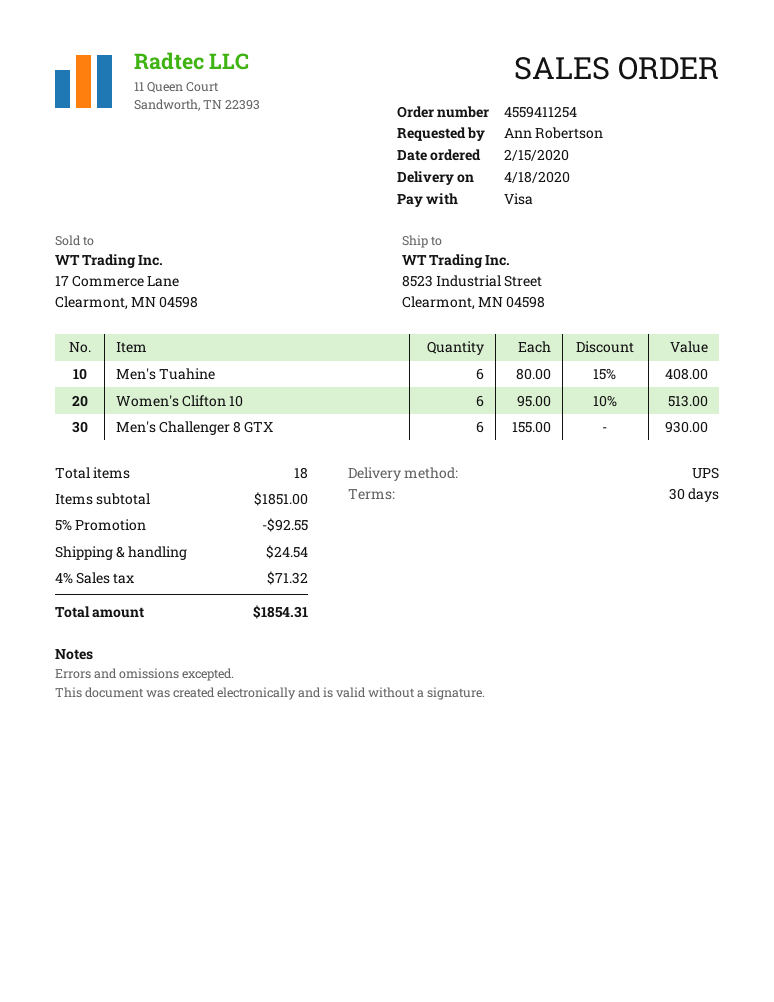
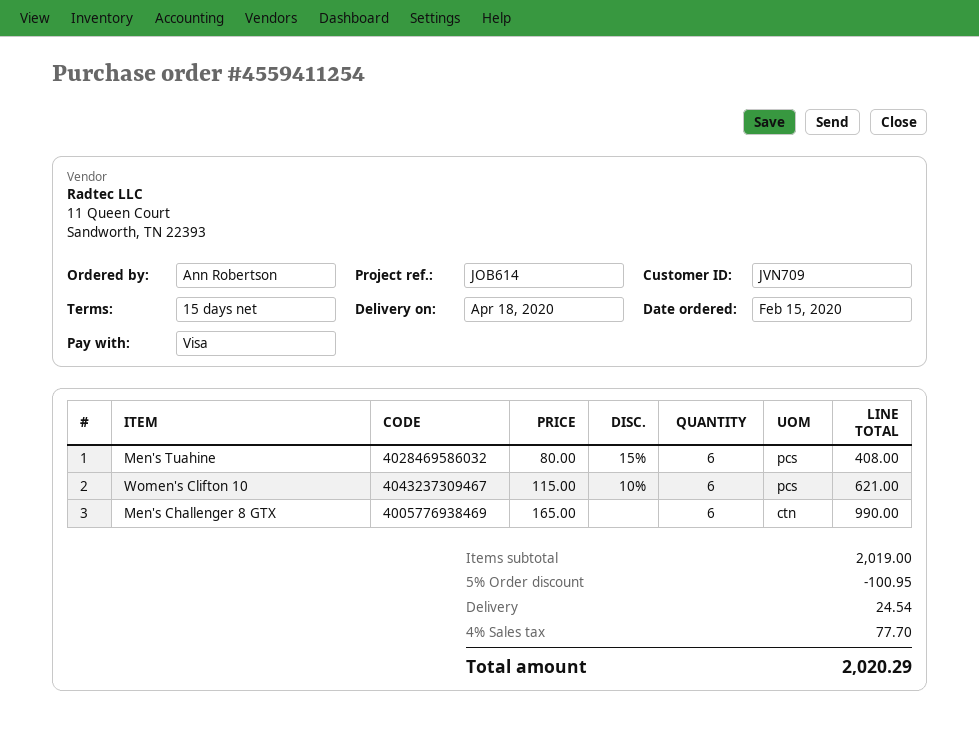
payment terms: 30 days -> 15 days
Women's Clifton 10: 6 x 95.00 - 10% = 513.00 -> 6 x 115.00 - 10% = 621.00
Men's Challenger 8 GTX: 6 x 155.00 = 930.00 -> 6 x 165.00 = 990.00
subtotal: 1851.00 -> 2019.00
discount: 5% = 92.55 -> 5% = 100.95
tax: 4% = 71.32 -> 4% = 77.70
total: 1854.31 -> 2020.29

